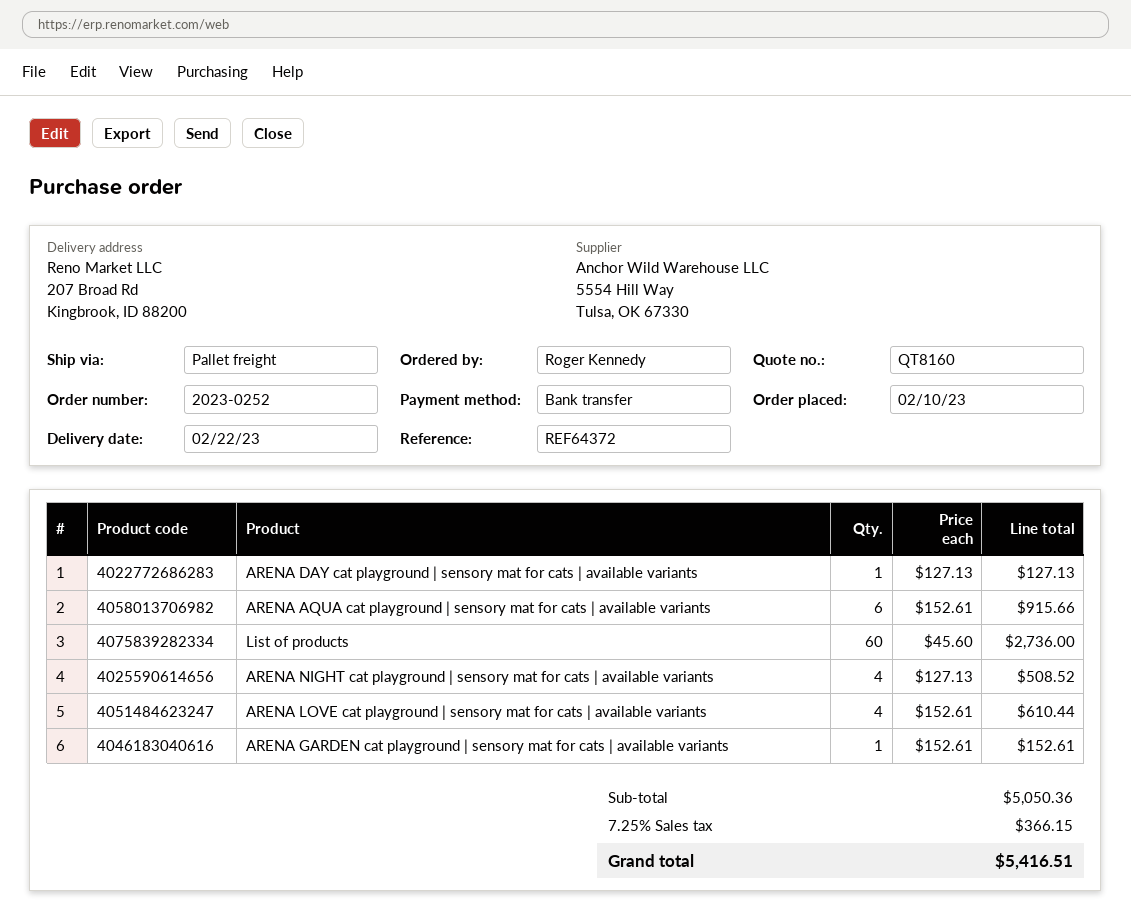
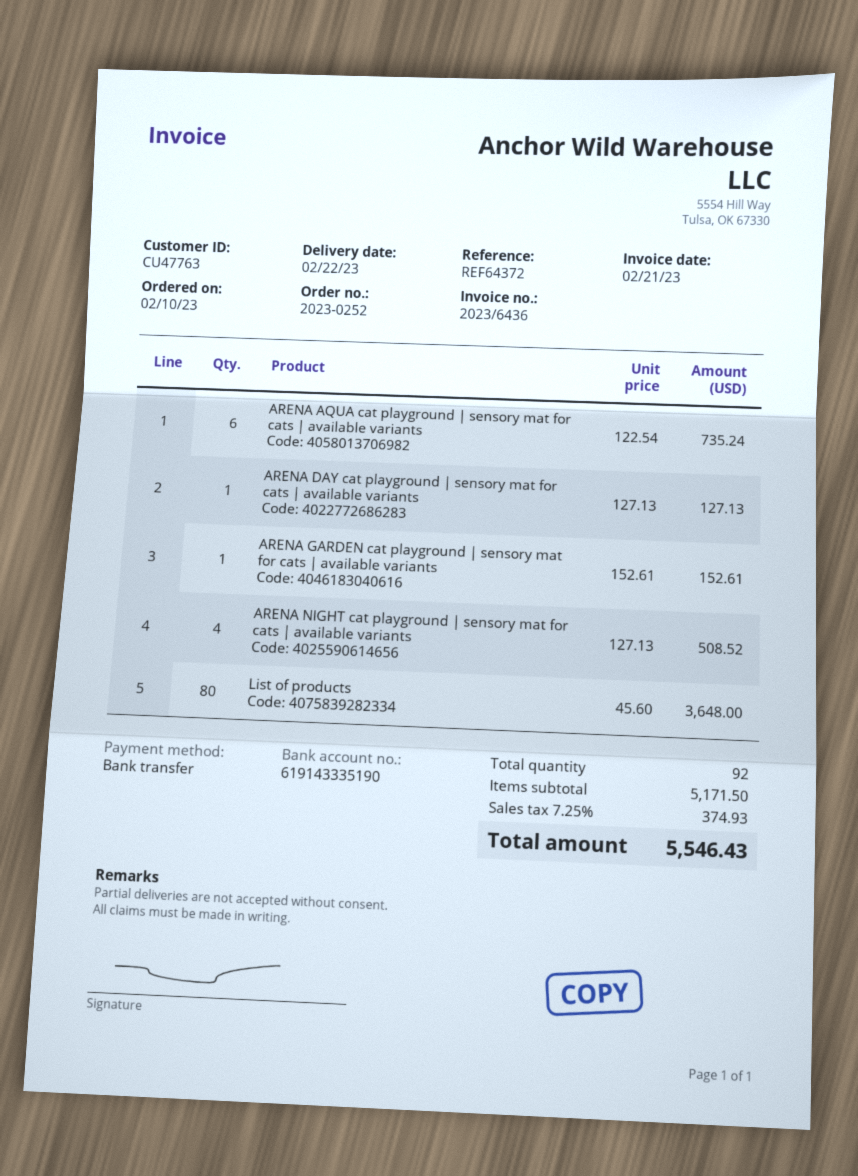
ARENA AQUA cat playground | sensory mat for cats | available variants: 6 x 152.61 = 915.66 -> 6 x 122.54 = 735.24
List of products: 60 x 45.60 = 2736.00 -> 80 x 45.60 = 3648.00
ARENA LOVE cat playground | sensory mat for cats | available variants: 4 x 152.61 = 610.44 -> none
subtotal: 5050.36 -> 5171.50
tax: 7.25% = 366.15 -> 7.25% = 374.93
total: 5416.51 -> 5546.43

